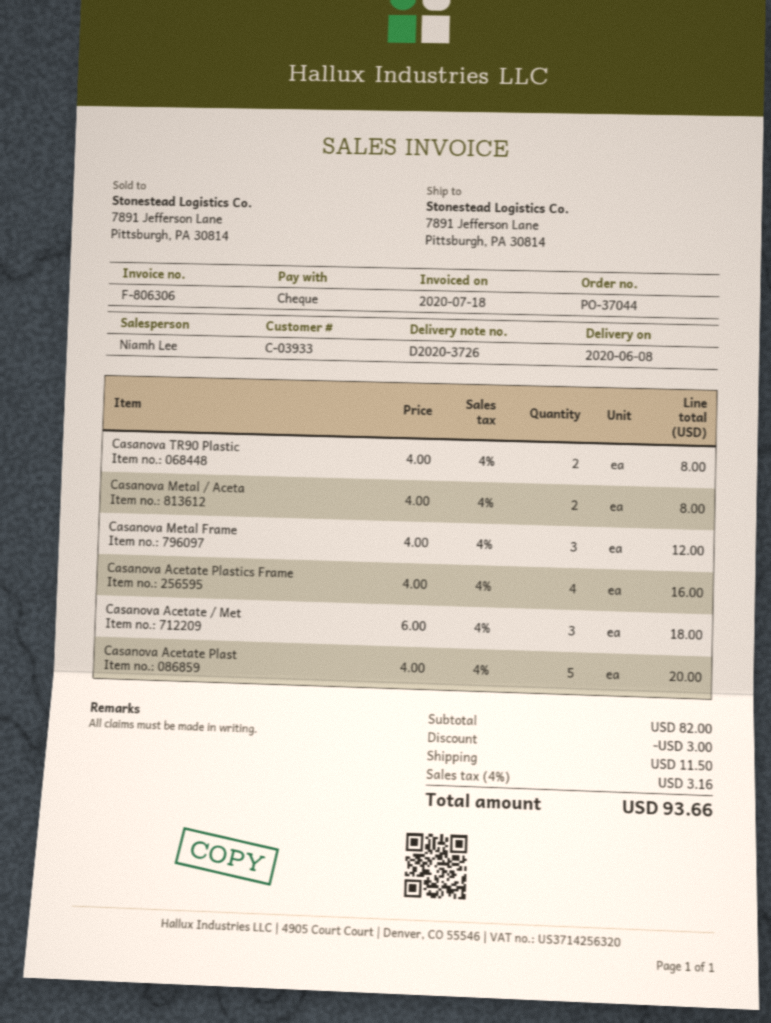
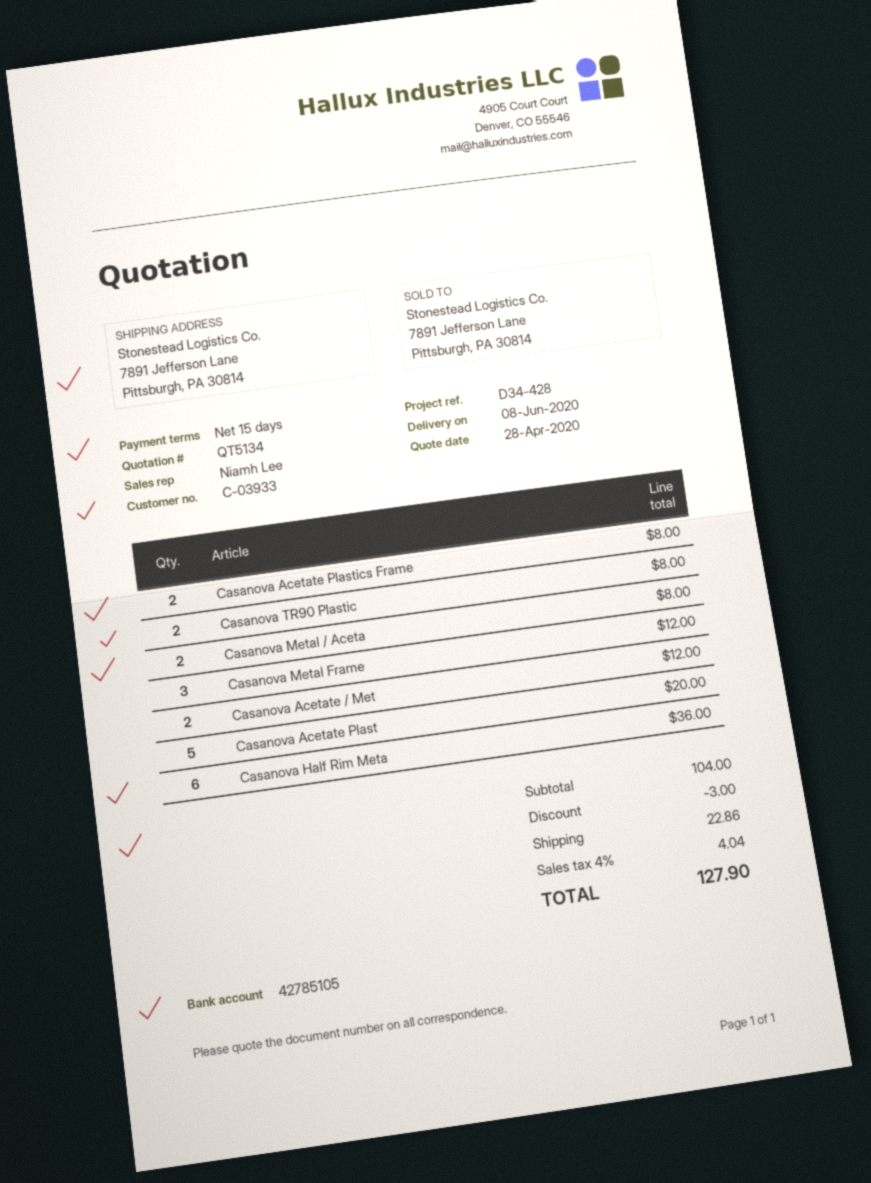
Casanova Acetate Plastics Frame: 4 for 16.00 -> 2 for 8.00
Casanova Acetate / Met: 3 for 18.00 -> 2 for 12.00
Casanova Half Rim Meta: none -> 6 for 36.00
subtotal: 82.00 -> 104.00
shipping: 11.50 -> 22.86
tax: 4% = 3.16 -> 4% = 4.04
total: 93.66 -> 127.90

